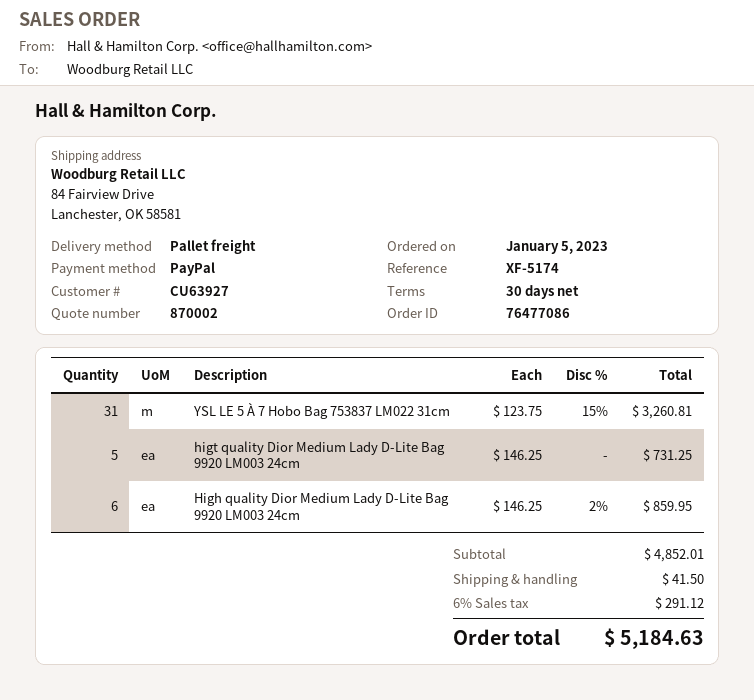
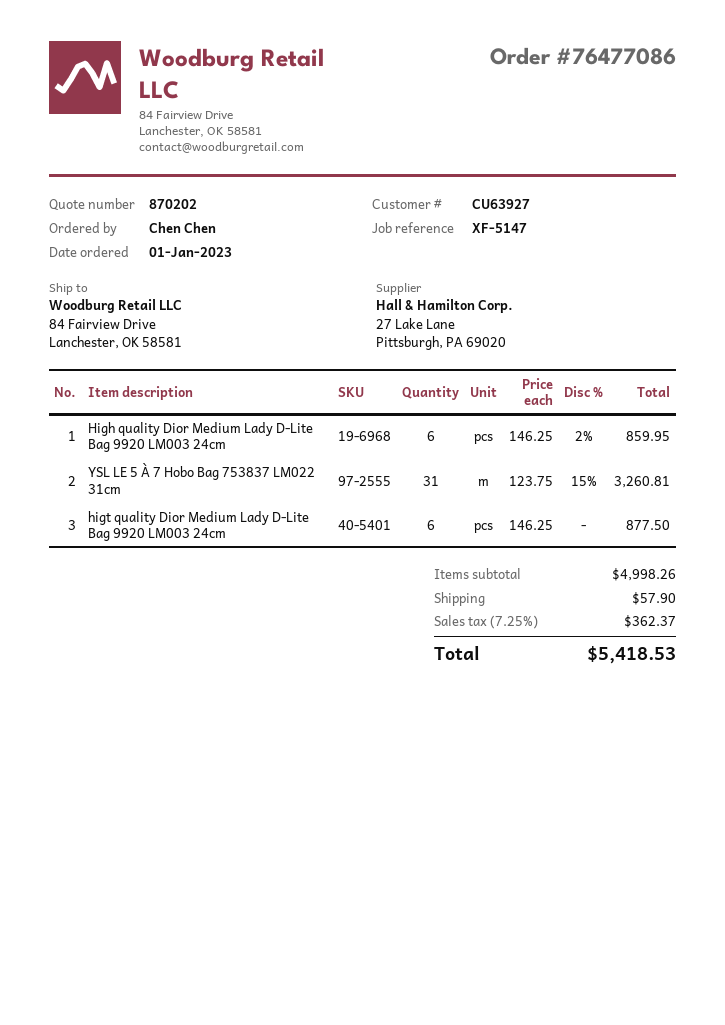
quote number: 870002 -> 870202
order date: 2023-01-05 -> 2023-01-01
reference: XF-5174 -> XF-5147
higt quality Dior Medium Lady D-Lite Bag 9920 LM003 24cm: 5 x 146.25 = 731.25 -> 6 x 146.25 = 877.50
subtotal: 4852.01 -> 4998.26
shipping: 41.50 -> 57.90
tax: 6% = 291.12 -> 7.25% = 362.37
total: 5184.63 -> 5418.53

